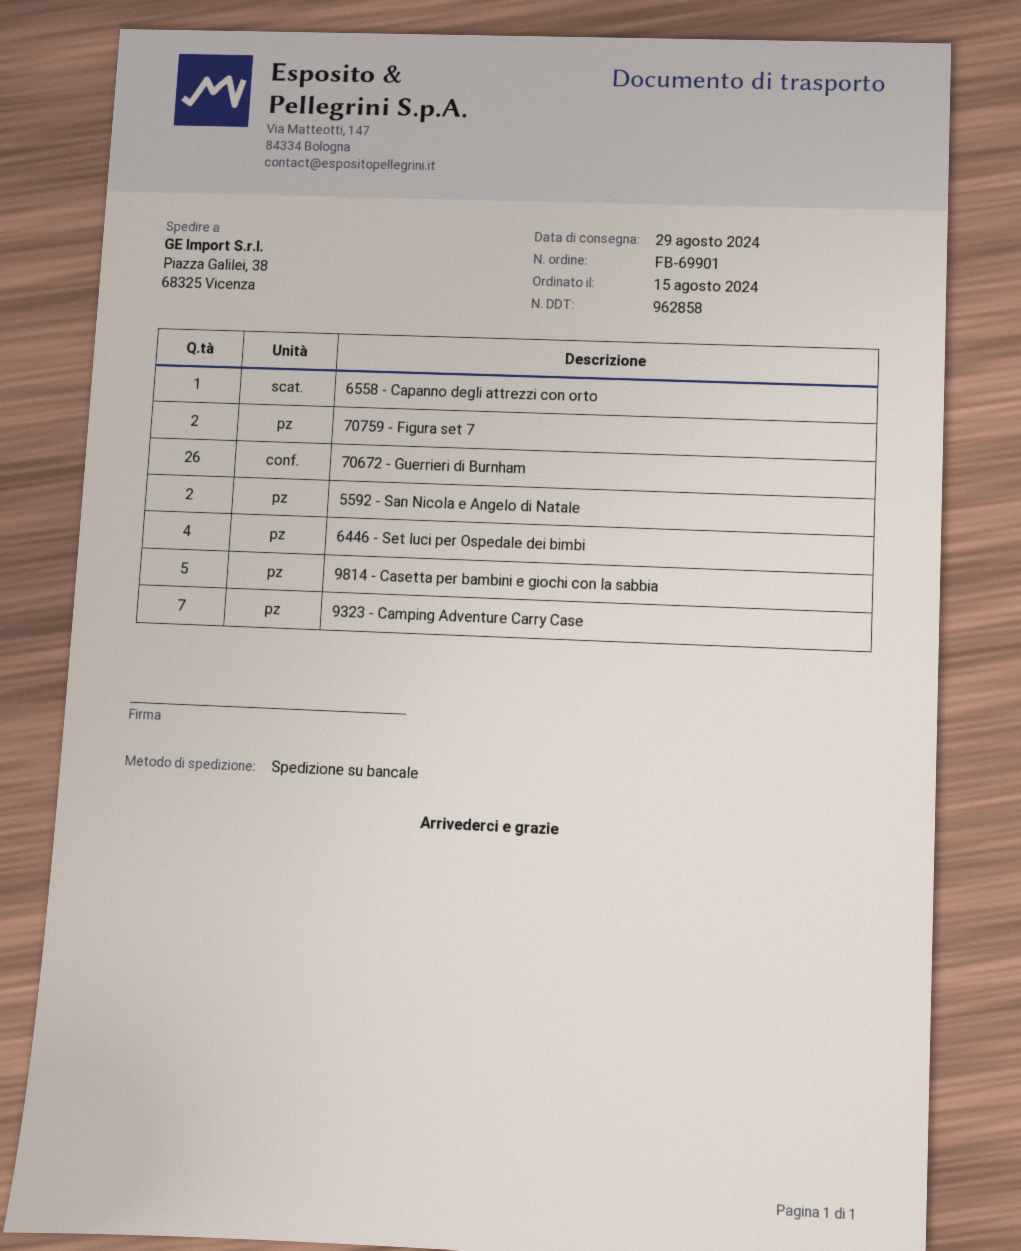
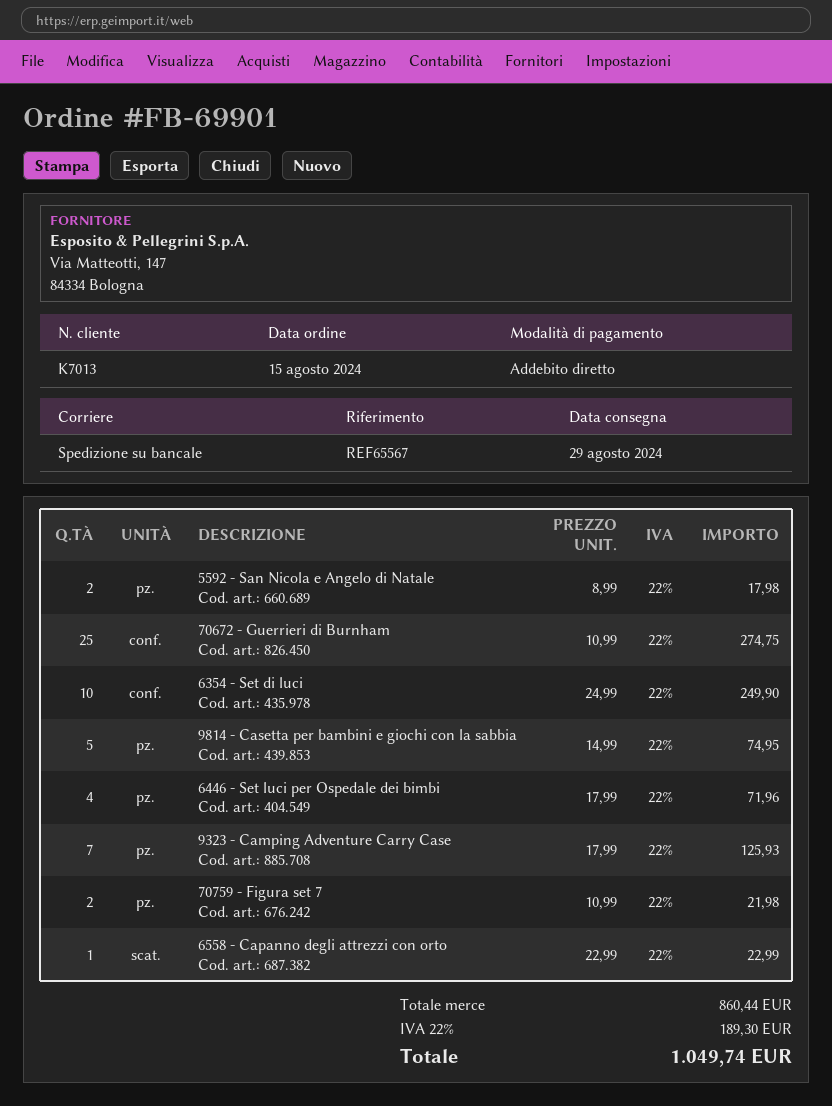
70672 - Guerrieri di Burnham: 26 -> 25
6354 - Set di luci: none -> 10

